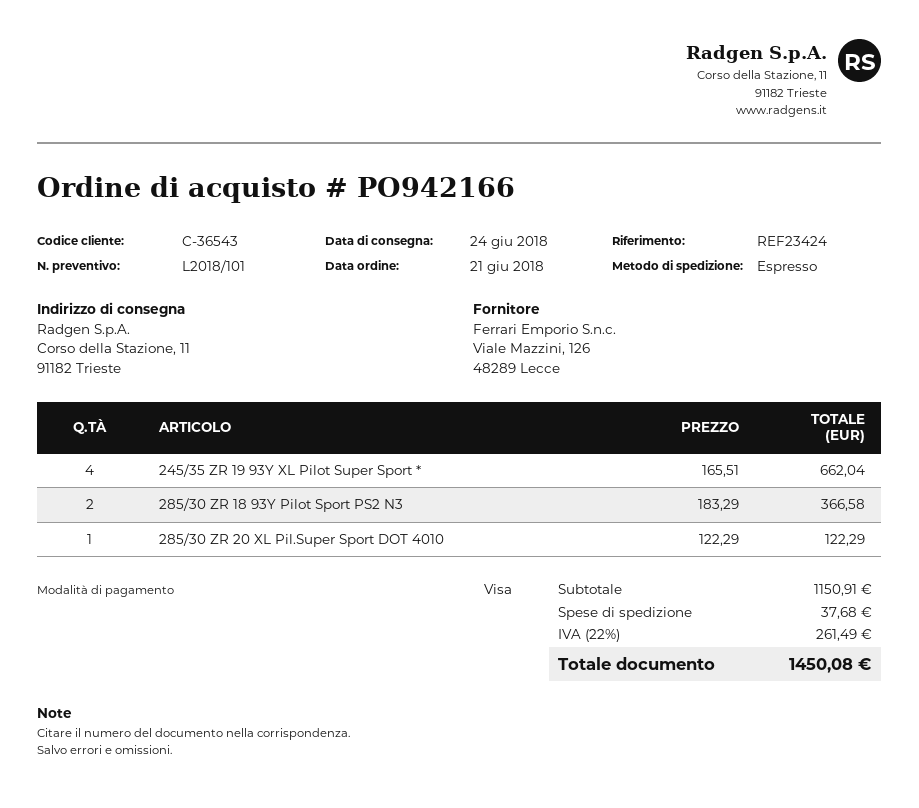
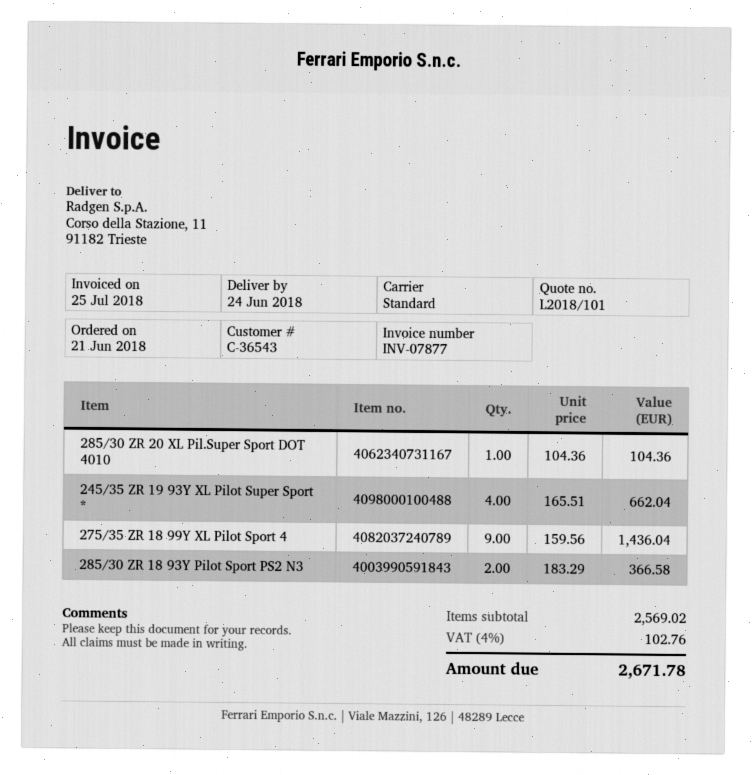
shipping method: express -> standard
285/30 ZR 20 XL Pil.Super Sport DOT 4010: 1 x 122.29 = 122.29 -> 1 x 104.36 = 104.36
275/35 ZR 18 99Y XL Pilot Sport 4: none -> 9 x 159.56 = 1436.04
subtotal: 1150.91 -> 2569.02
shipping: 37.68 -> none
tax: 22% = 261.49 -> 4% = 102.76
total: 1450.08 -> 2671.78

